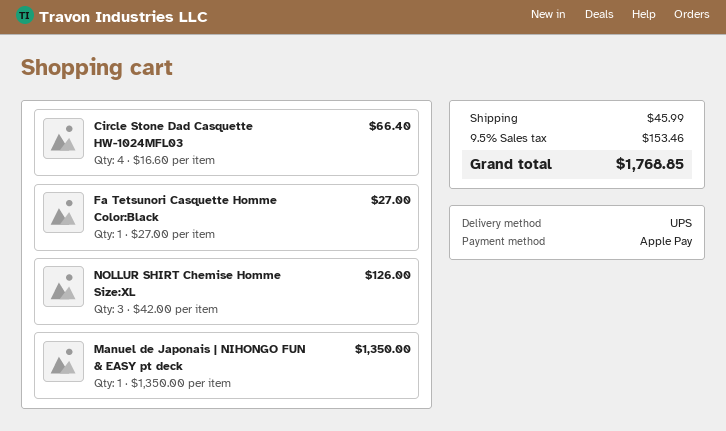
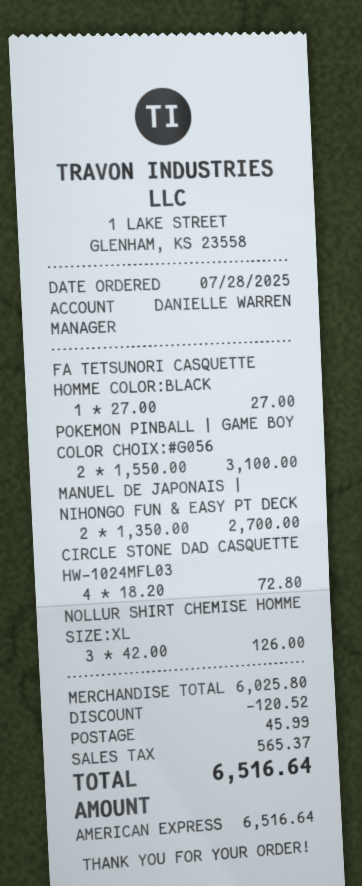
payment method: Apple Pay -> American Express
Circle Stone Dad Casquette HW-1024MFL03: 4 x 16.60 = 66.40 -> 4 x 18.20 = 72.80
Manuel de Japonais | NIHONGO FUN & EASY pt deck: 1 x 1350.00 = 1350.00 -> 2 x 1350.00 = 2700.00
POKEMON PINBALL | GAME BOY COLOR CHOIX:#G056: none -> 2 x 1550.00 = 3100.00
discount: none -> 120.52
tax: 153.46 -> 565.37
total: 1768.85 -> 6516.64

